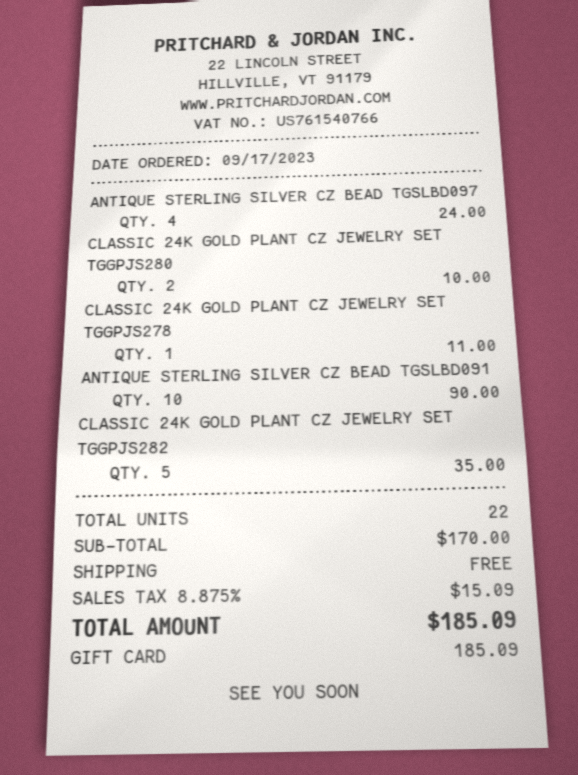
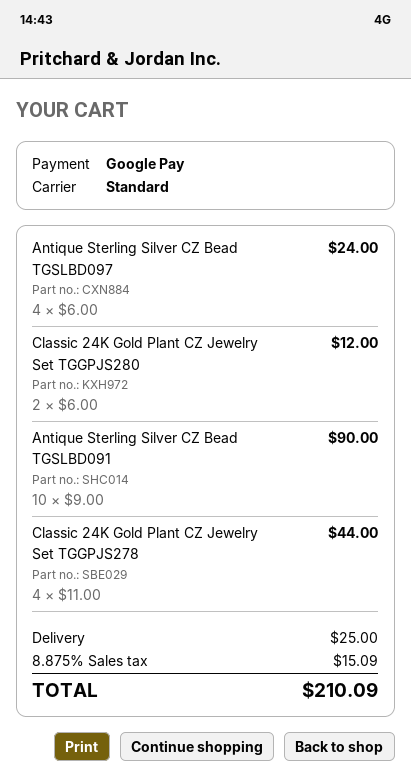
payment method: gift card -> Google Pay
CLASSIC 24K GOLD PLANT CZ JEWELRY SET TGGPJS280: 2 for 10.00 -> 2 for 12.00
CLASSIC 24K GOLD PLANT CZ JEWELRY SET TGGPJS278: 1 for 11.00 -> 4 for 44.00
CLASSIC 24K GOLD PLANT CZ JEWELRY SET TGGPJS282: 5 for 35.00 -> none
shipping: 0.00 -> 25.00
total: 185.09 -> 210.09

